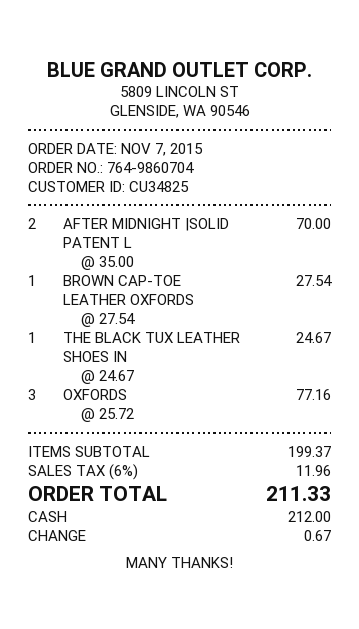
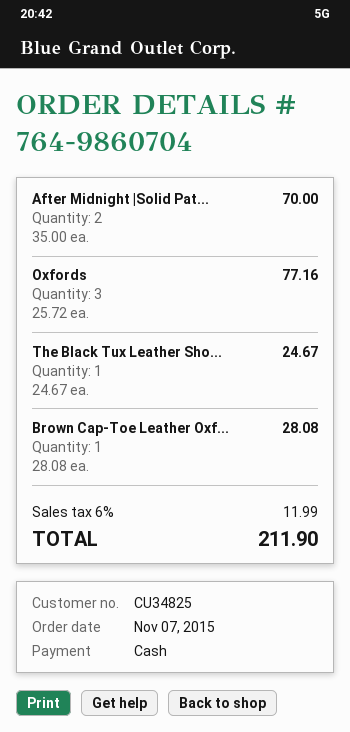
BROWN CAP-TOE LEATHER OXFORDS: 1 x 27.54 = 27.54 -> 1 x 28.08 = 28.08
tax: 6% = 11.96 -> 6% = 11.99
total: 211.33 -> 211.90

